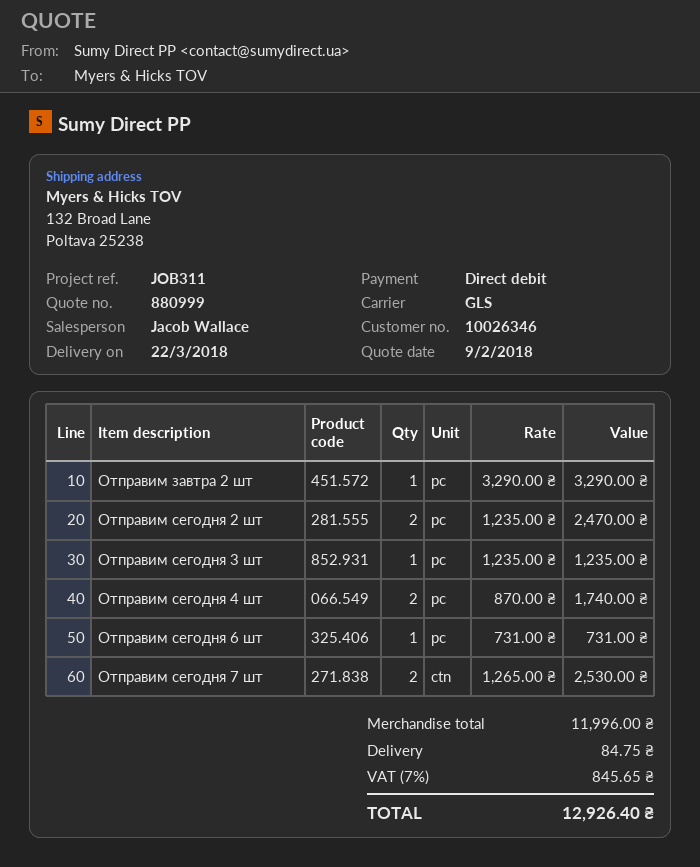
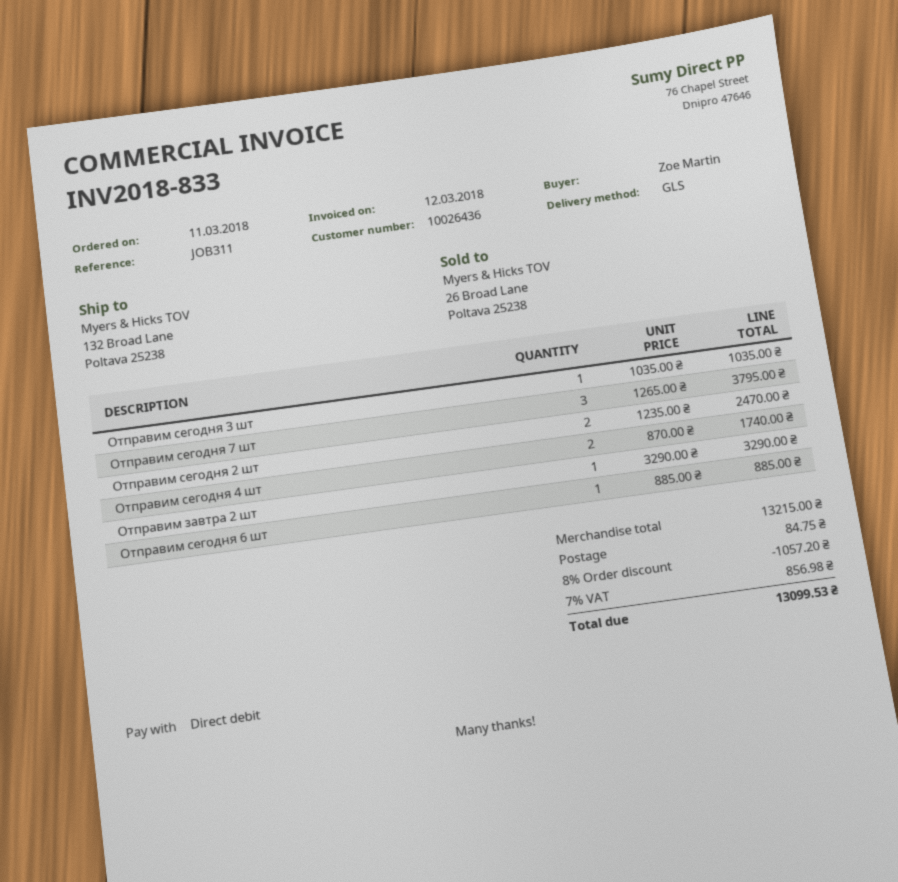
customer number: 10026346 -> 10026436
Отправим сегодня 3 шт: 1 x 1235.00 = 1235.00 -> 1 x 1035.00 = 1035.00
Отправим сегодня 6 шт: 1 x 731.00 = 731.00 -> 1 x 885.00 = 885.00
Отправим сегодня 7 шт: 2 x 1265.00 = 2530.00 -> 3 x 1265.00 = 3795.00
subtotal: 11996.00 -> 13215.00
discount: none -> 8% = 1057.20
tax: 7% = 845.65 -> 7% = 856.98
total: 12926.40 -> 13099.53

